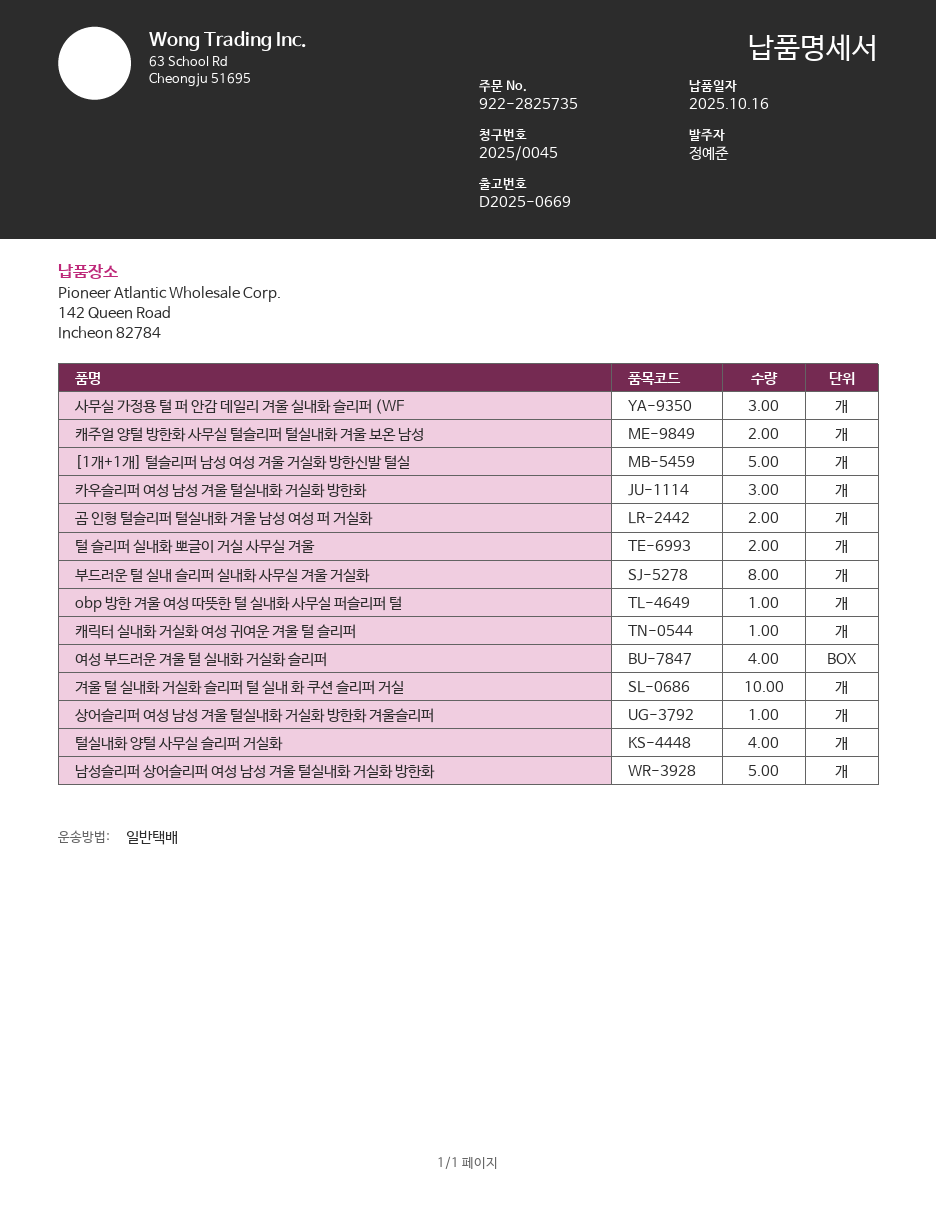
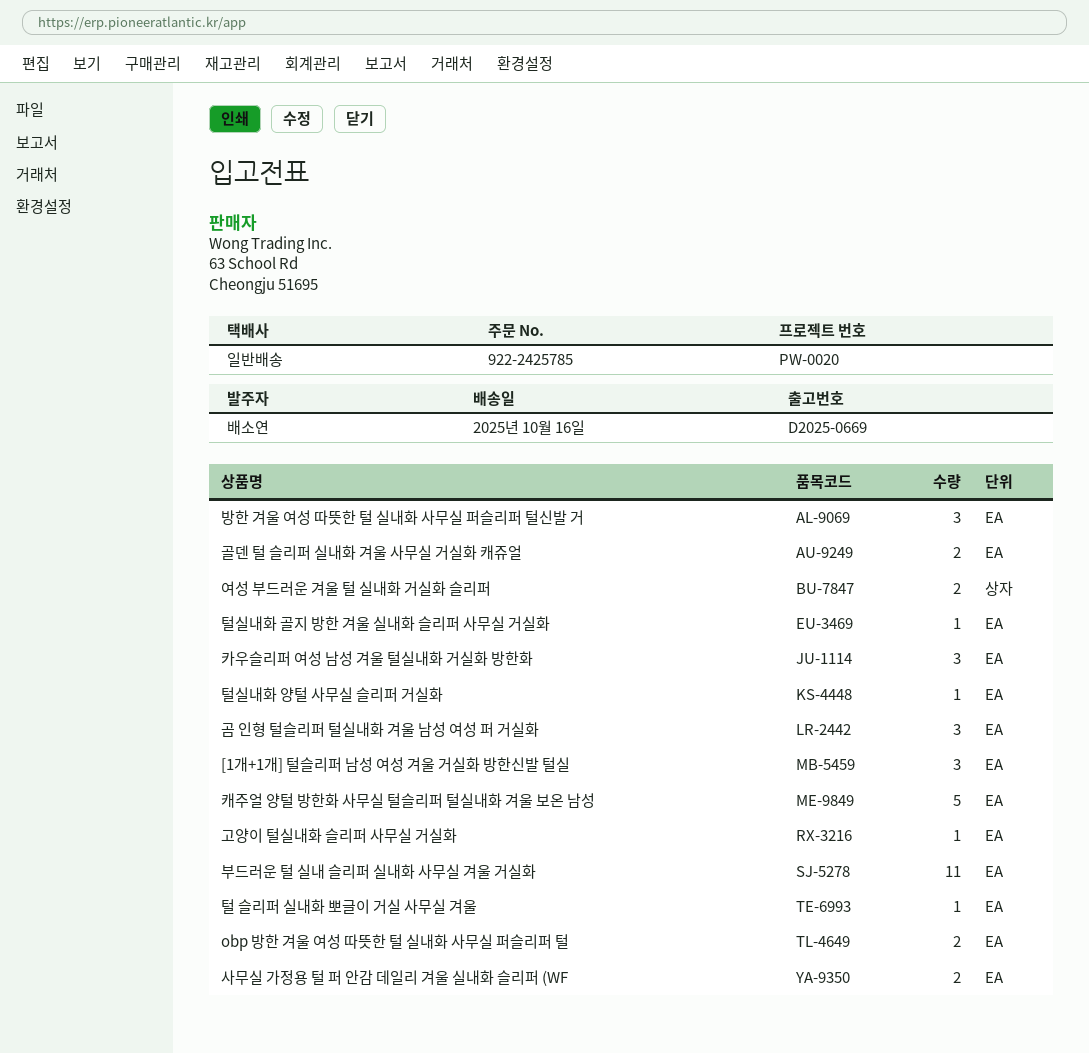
order number: 922-2825735 -> 922-2425785
ordered by: 정예준 -> 배소연
사무실 가정용 털 퍼 안감 데일리 겨울 실내화 슬리퍼 (WF: 3 -> 2
캐주얼 양털 방한화 사무실 털슬리퍼 털실내화 겨울 보온 남성: 2 -> 5
[1개+1개] 털슬리퍼 남성 여성 겨울 거실화 방한신발 털실: 5 -> 3
곰 인형 털슬리퍼 털실내화 겨울 남성 여성 퍼 거실화: 2 -> 3
털 슬리퍼 실내화 뽀글이 거실 사무실 겨울: 2 -> 1
부드러운 털 실내 슬리퍼 실내화 사무실 겨울 거실화: 8 -> 11
obp 방한 겨울 여성 따뜻한 털 실내화 사무실 퍼슬리퍼 털: 1 -> 2
캐릭터 실내화 거실화 여성 귀여운 겨울 털 슬리퍼: 1 -> none
여성 부드러운 겨울 털 실내화 거실화 슬리퍼: 4 -> 2
겨울 털 실내화 거실화 슬리퍼 털 실내 화 쿠션 슬리퍼 거실: 10 -> none
상어슬리퍼 여성 남성 겨울 털실내화 거실화 방한화 겨울슬리퍼: 1 -> none
털실내화 양털 사무실 슬리퍼 거실화: 4 -> 1
남성슬리퍼 상어슬리퍼 여성 남성 겨울 털실내화 거실화 방한화: 5 -> none
방한 겨울 여성 따뜻한 털 실내화 사무실 퍼슬리퍼 털신발 거: none -> 3
골덴 털 슬리퍼 실내화 겨울 사무실 거실화 캐쥬얼: none -> 2
털실내화 골지 방한 겨울 실내화 슬리퍼 사무실 거실화: none -> 1
고양이 털실내화 슬리퍼 사무실 거실화: none -> 1

